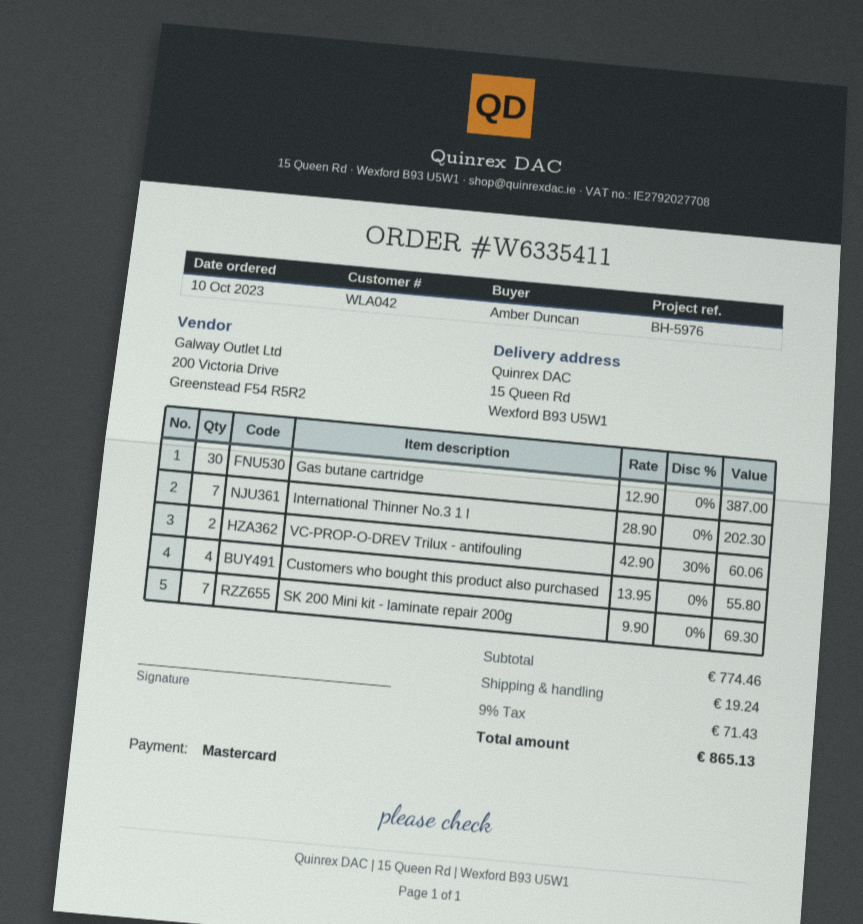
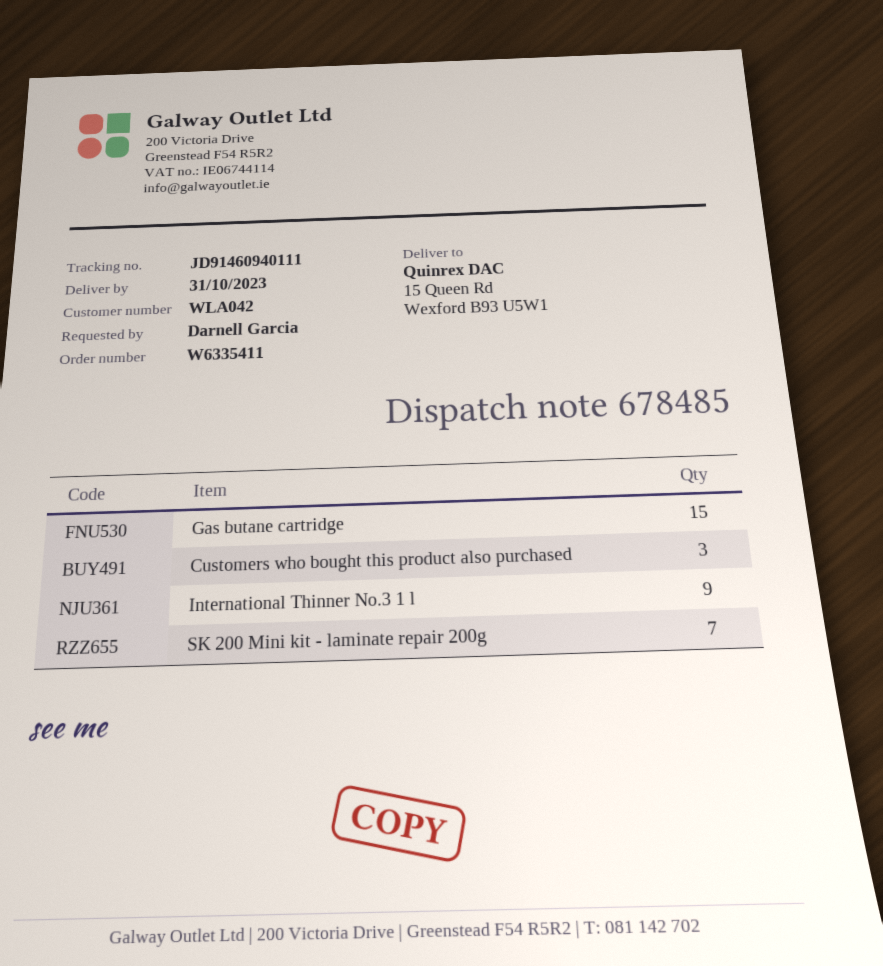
ordered by: Amber Duncan -> Darnell Garcia
Gas butane cartridge: 30 -> 15
International Thinner No.3 1 l: 7 -> 9
VC-PROP-O-DREV Trilux - antifouling: 2 -> none
Customers who bought this product also purchased: 4 -> 3

